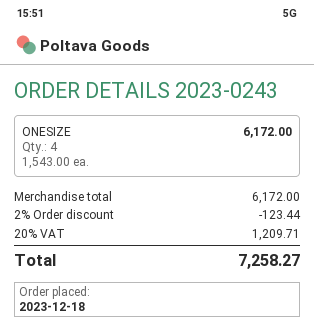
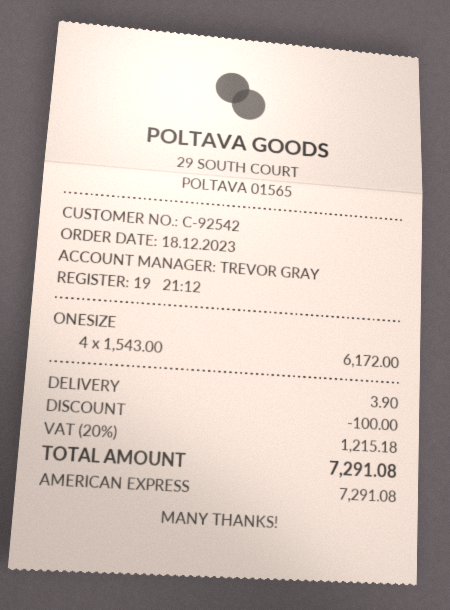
discount: 123.44 -> 100.00
shipping: none -> 3.90
tax: 20% = 1209.71 -> 20% = 1215.18
total: 7258.27 -> 7291.08

